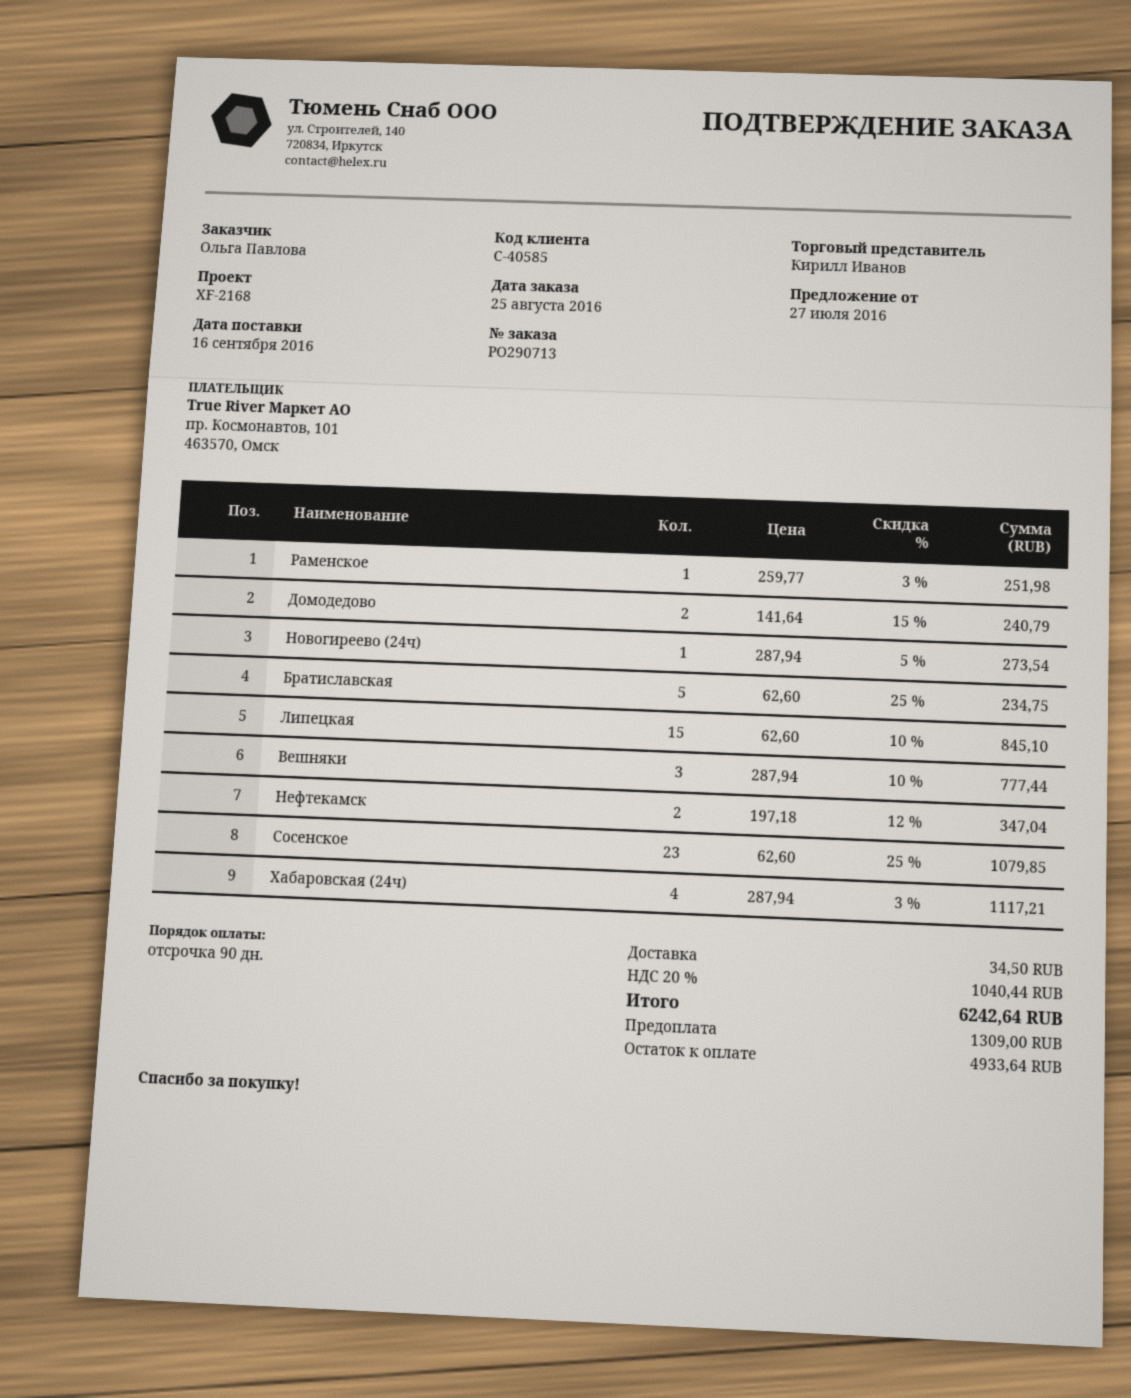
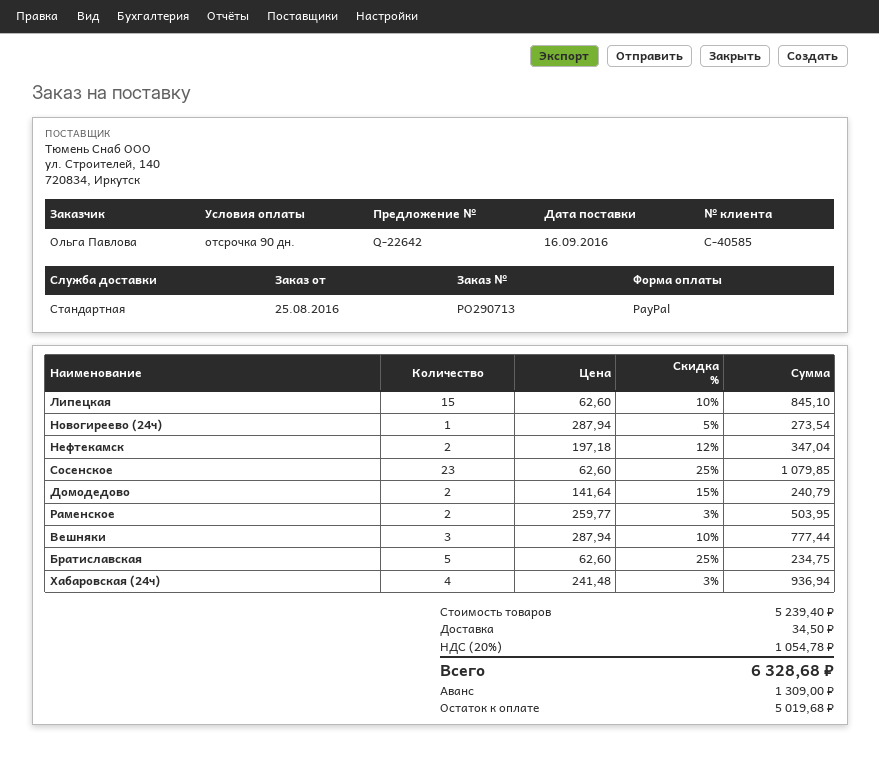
Раменское: 1 x 259.77 - 3% = 251.98 -> 2 x 259.77 - 3% = 503.95
Хабаровская (24ч): 4 x 287.94 - 3% = 1117.21 -> 4 x 241.48 - 3% = 936.94
tax: 20% = 1040.44 -> 20% = 1054.78
total: 6242.64 -> 6328.68
balance: 4933.64 -> 5019.68

